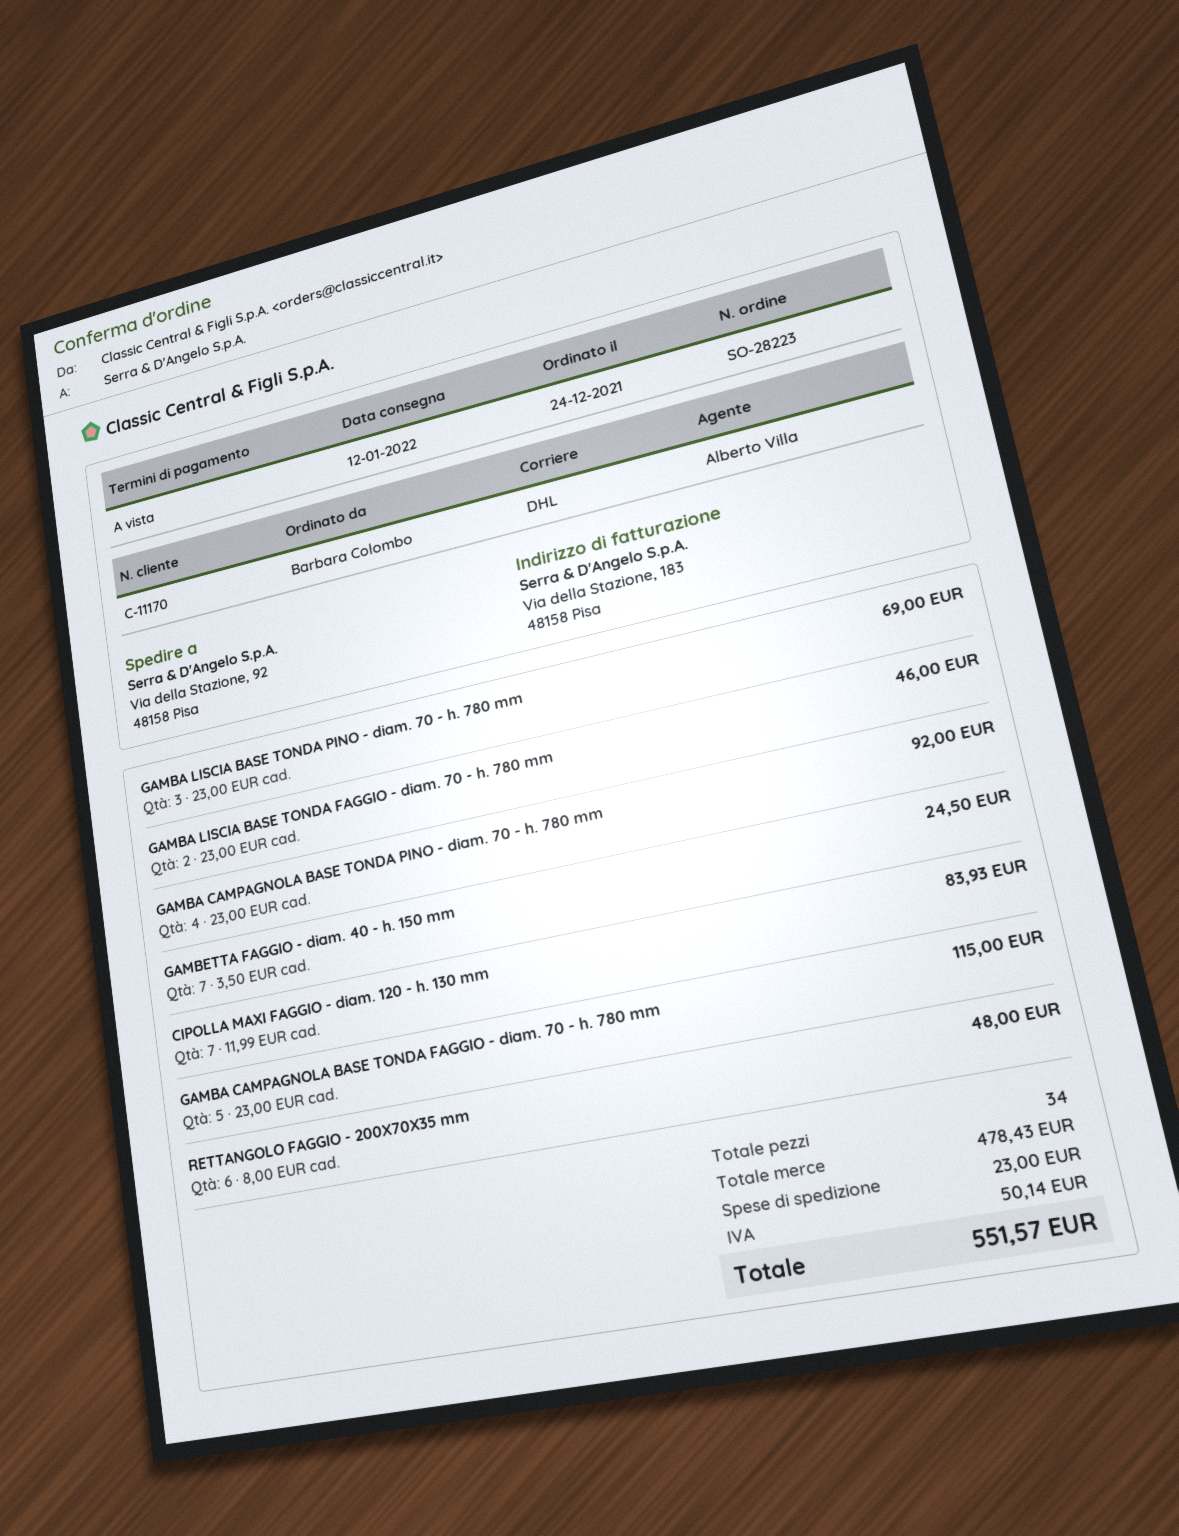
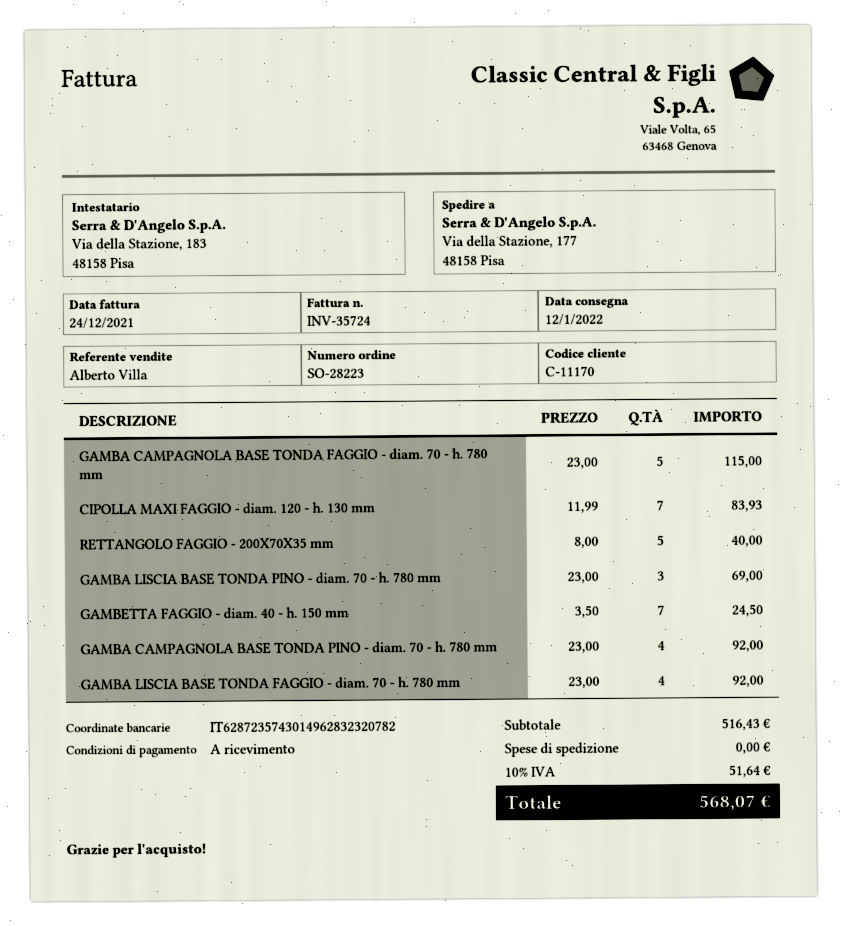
ship to: Via della Stazione, 92, 48158 Pisa -> Via della Stazione, 177, 48158 Pisa
GAMBA LISCIA BASE TONDA FAGGIO - diam. 70 - h. 780 mm: 2 x 23.00 = 46.00 -> 4 x 23.00 = 92.00
RETTANGOLO FAGGIO - 200X70X35 mm: 6 x 8.00 = 48.00 -> 5 x 8.00 = 40.00
subtotal: 478.43 -> 516.43
shipping: 23.00 -> 0.00
tax: 50.14 -> 51.64
total: 551.57 -> 568.07

